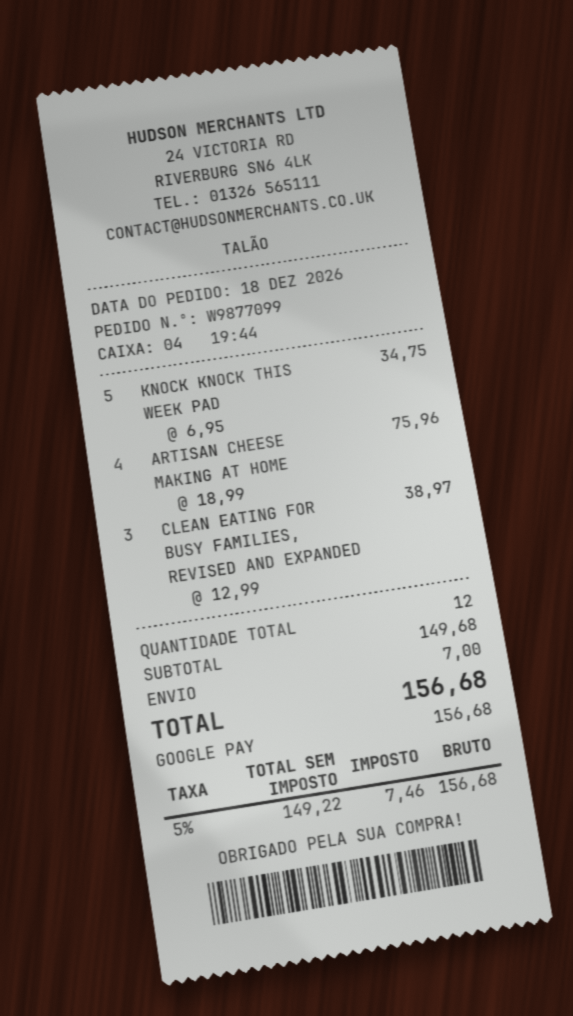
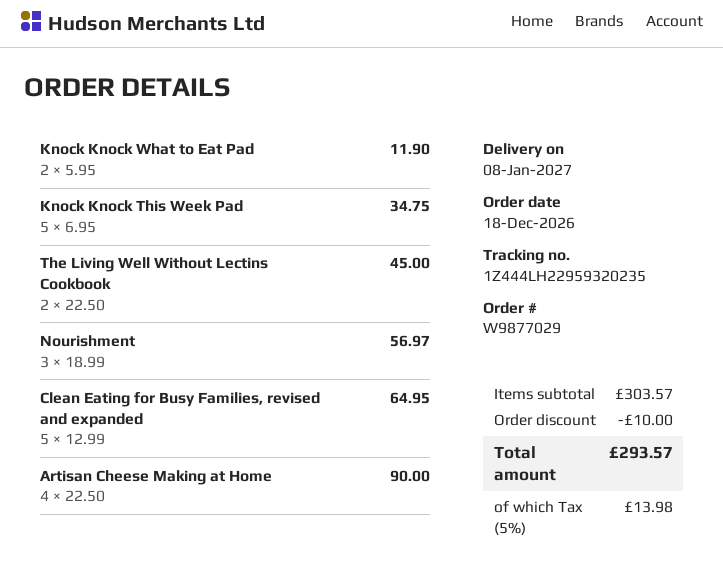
order number: W9877099 -> W9877029
ARTISAN CHEESE MAKING AT HOME: 4 x 18.99 = 75.96 -> 4 x 22.50 = 90.00
CLEAN EATING FOR BUSY FAMILIES, REVISED AND EXPANDED: 3 x 12.99 = 38.97 -> 5 x 12.99 = 64.95
Knock Knock What to Eat Pad: none -> 2 x 5.95 = 11.90
The Living Well Without Lectins Cookbook: none -> 2 x 22.50 = 45.00
Nourishment: none -> 3 x 18.99 = 56.97
subtotal: 149.68 -> 303.57
discount: none -> 10.00
shipping: 7.00 -> none
tax: 5% = 7.46 -> 5% = 13.98
total: 156.68 -> 293.57

